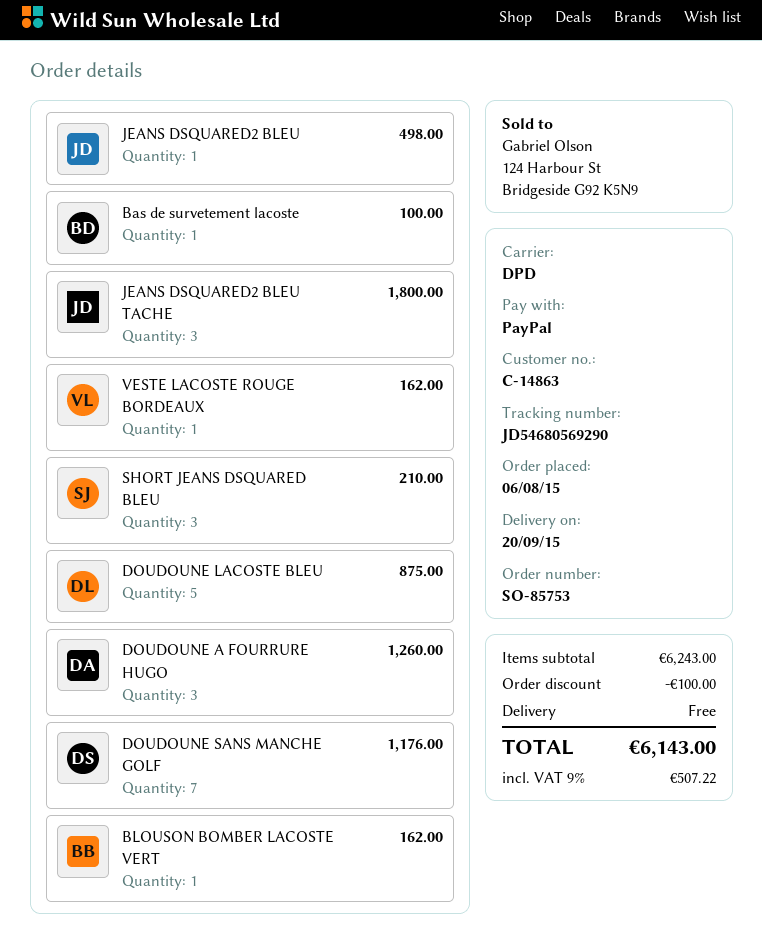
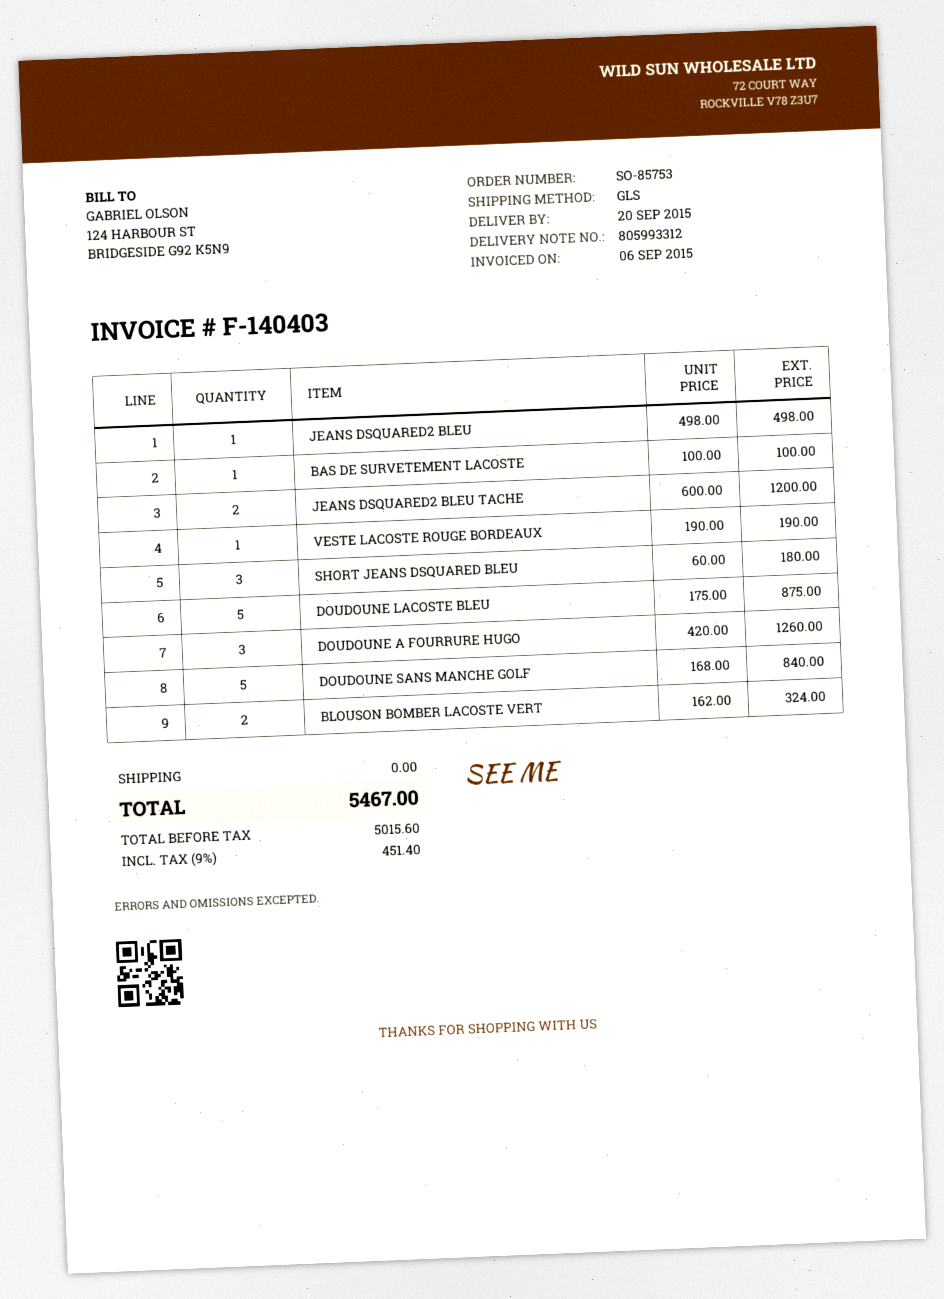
shipping method: DPD -> GLS
JEANS DSQUARED2 BLEU TACHE: 3 for 1800.00 -> 2 for 1200.00
VESTE LACOSTE ROUGE BORDEAUX: 1 for 162.00 -> 1 for 190.00
SHORT JEANS DSQUARED BLEU: 3 for 210.00 -> 3 for 180.00
DOUDOUNE SANS MANCHE GOLF: 7 for 1176.00 -> 5 for 840.00
BLOUSON BOMBER LACOSTE VERT: 1 for 162.00 -> 2 for 324.00
discount: 100.00 -> none
tax: 9% = 507.22 -> 9% = 451.40
total: 6143.00 -> 5467.00

